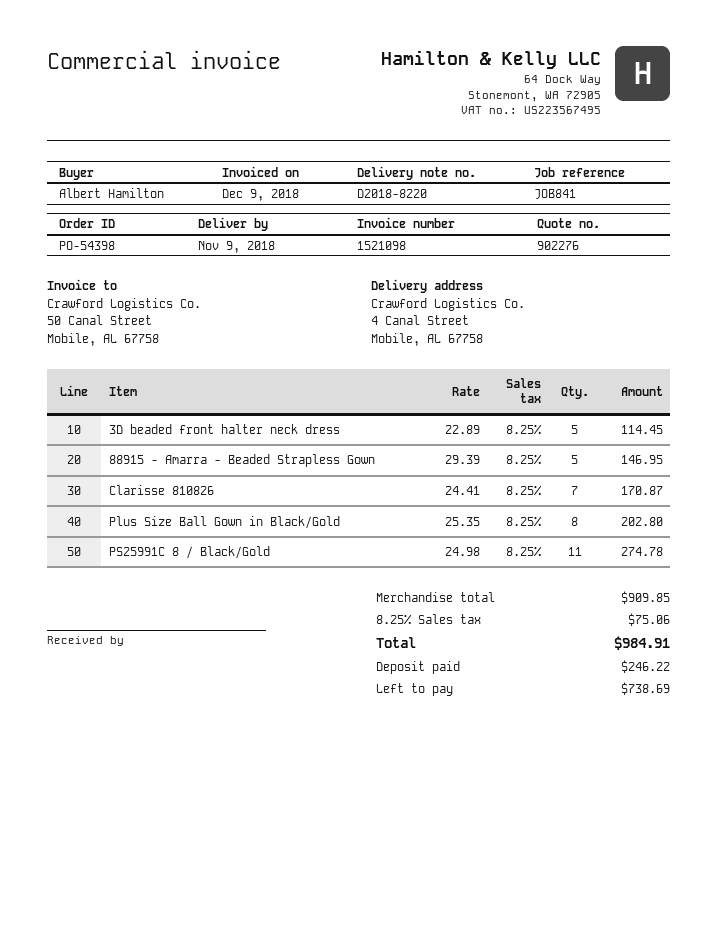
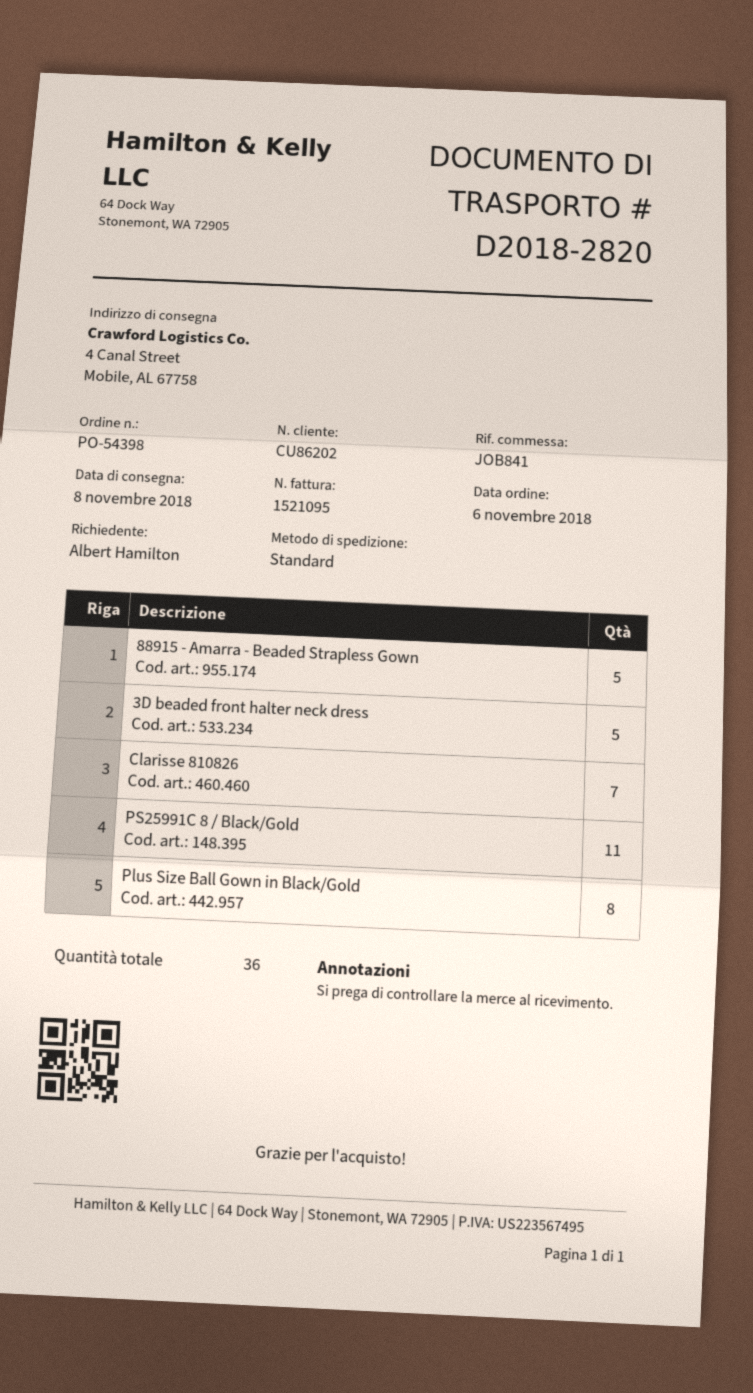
delivery note number: D2018-8220 -> D2018-2820
delivery date: 2018-11-09 -> 2018-11-08
invoice number: 1521098 -> 1521095

